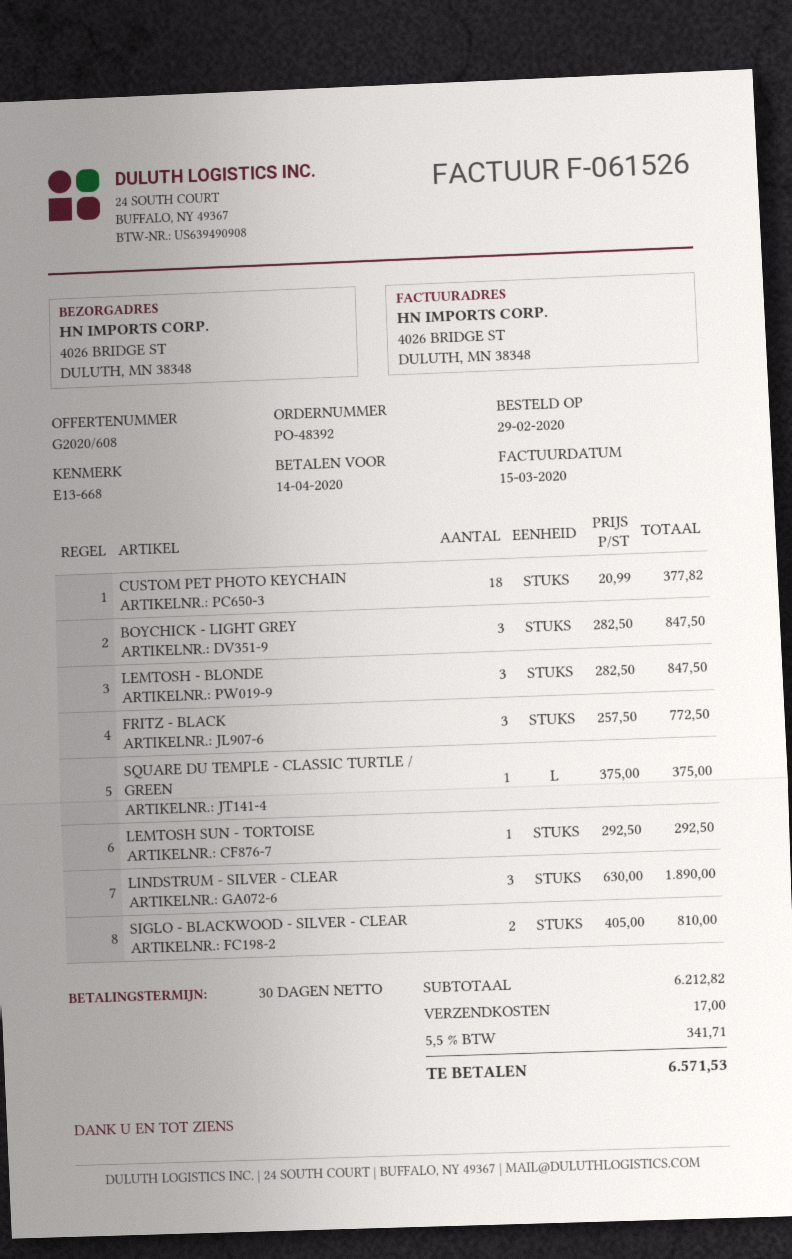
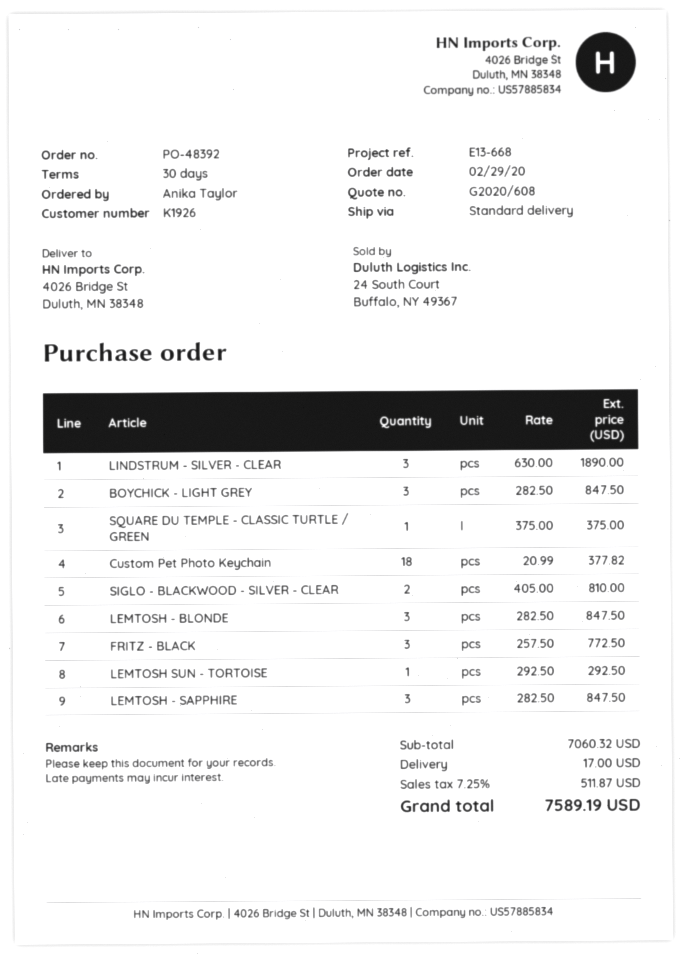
LEMTOSH - SAPPHIRE: none -> 3 x 282.50 = 847.50
subtotal: 6212.82 -> 7060.32
tax: 5.5% = 341.71 -> 7.25% = 511.87
total: 6571.53 -> 7589.19

